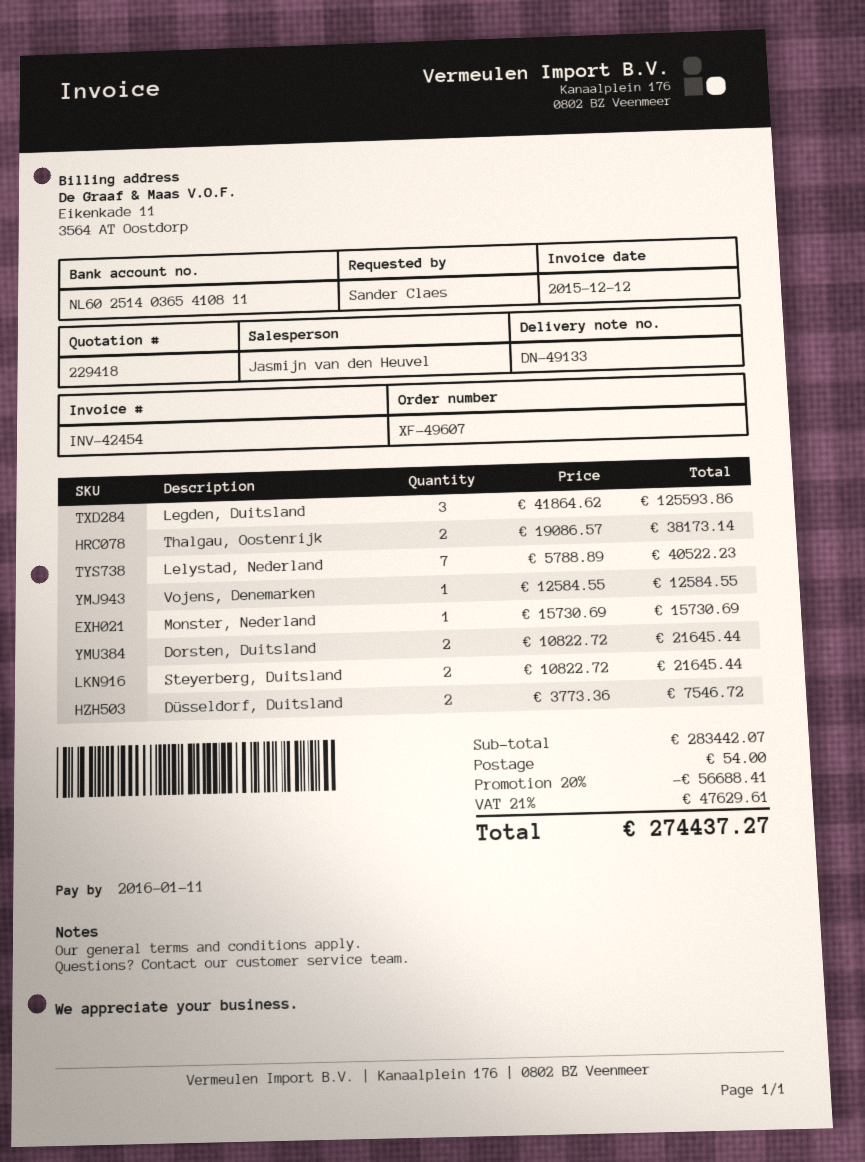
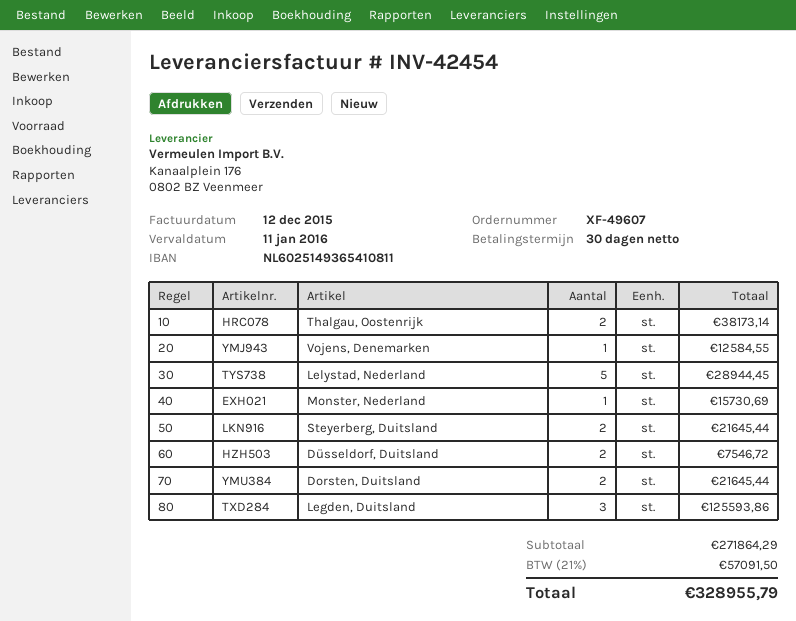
bank account: NL6025140365410811 -> NL6025149365410811
Lelystad, Nederland: 7 for 40522.23 -> 5 for 28944.45
subtotal: 283442.07 -> 271864.29
discount: 20% = 56688.41 -> none
shipping: 54.00 -> none
tax: 21% = 47629.61 -> 21% = 57091.50
total: 274437.27 -> 328955.79

